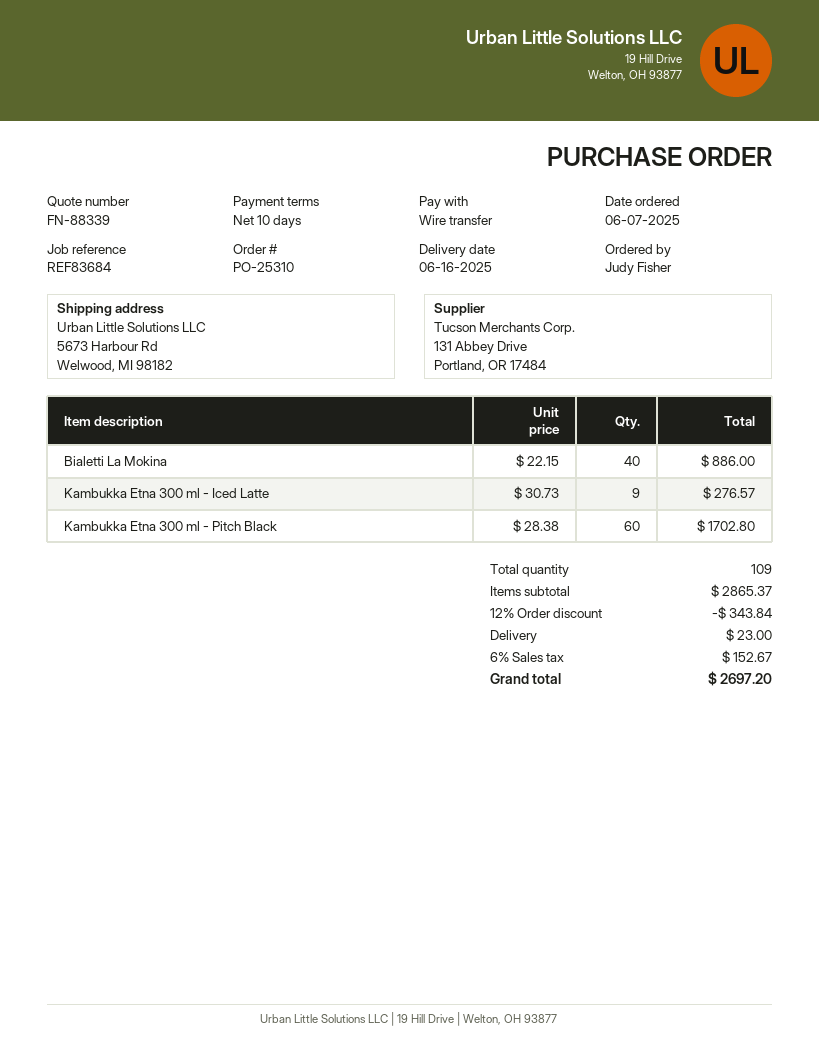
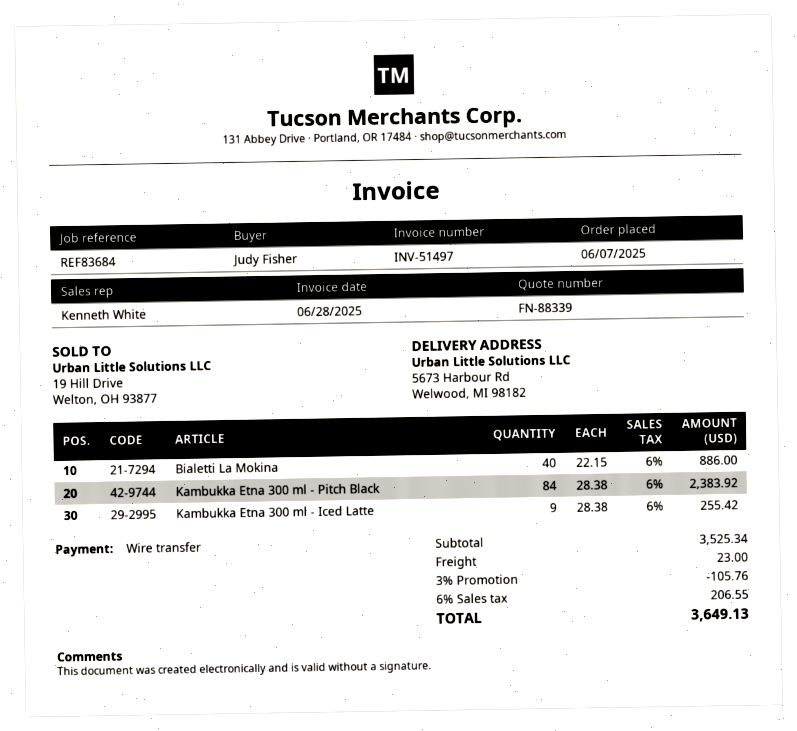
Kambukka Etna 300 ml - Iced Latte: 9 x 30.73 = 276.57 -> 9 x 28.38 = 255.42
Kambukka Etna 300 ml - Pitch Black: 60 x 28.38 = 1702.80 -> 84 x 28.38 = 2383.92
subtotal: 2865.37 -> 3525.34
discount: 12% = 343.84 -> 3% = 105.76
tax: 6% = 152.67 -> 6% = 206.55
total: 2697.20 -> 3649.13

